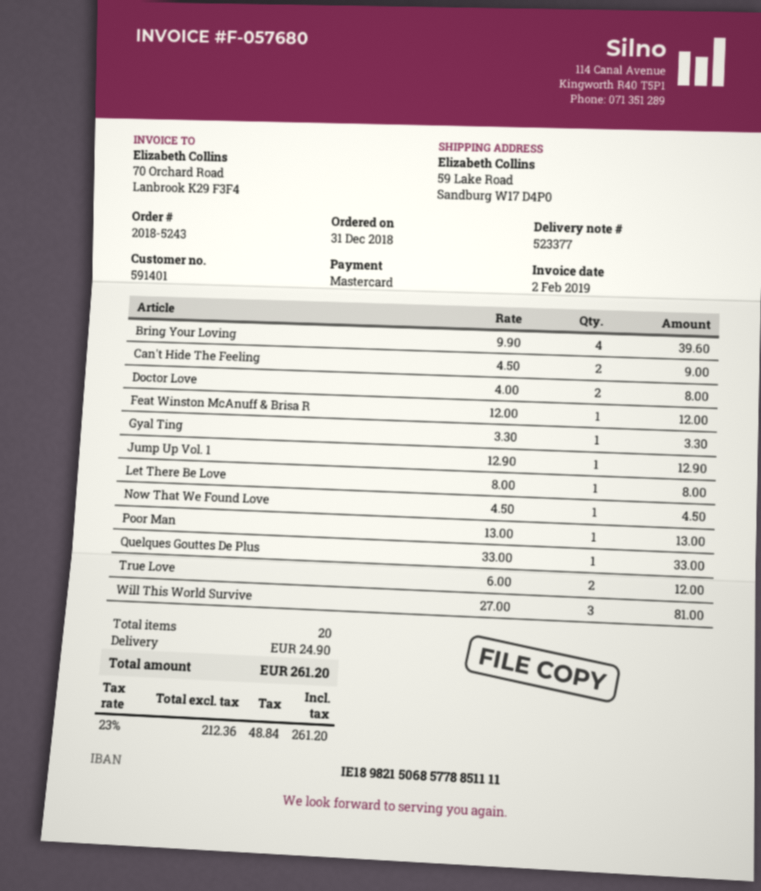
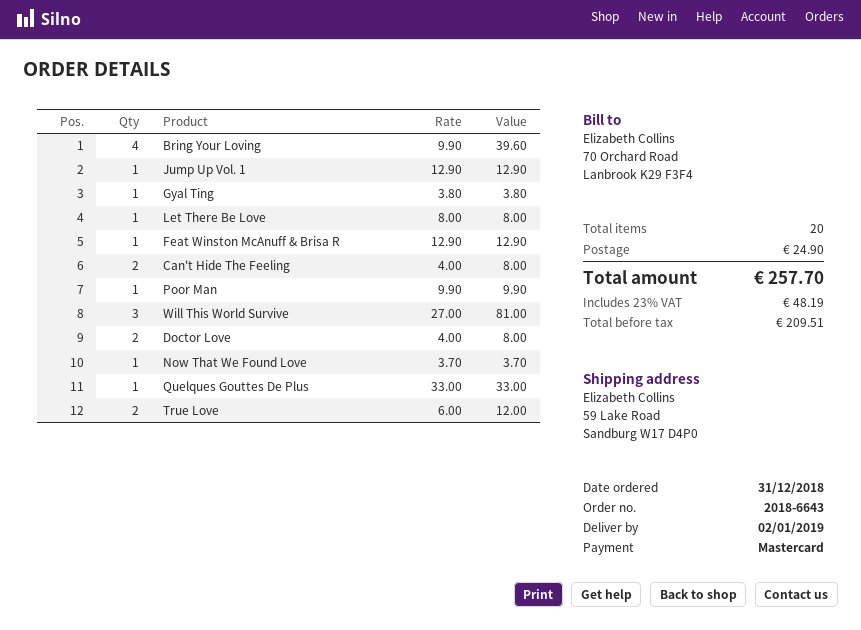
order number: 2018-5243 -> 2018-6643
Can't Hide The Feeling: 2 x 4.50 = 9.00 -> 2 x 4.00 = 8.00
Feat Winston McAnuff & Brisa R: 1 x 12.00 = 12.00 -> 1 x 12.90 = 12.90
Gyal Ting: 1 x 3.30 = 3.30 -> 1 x 3.80 = 3.80
Now That We Found Love: 1 x 4.50 = 4.50 -> 1 x 3.70 = 3.70
Poor Man: 1 x 13.00 = 13.00 -> 1 x 9.90 = 9.90
net: 212.36 -> 209.51
tax: 23% = 48.84 -> 23% = 48.19
total: 261.20 -> 257.70

